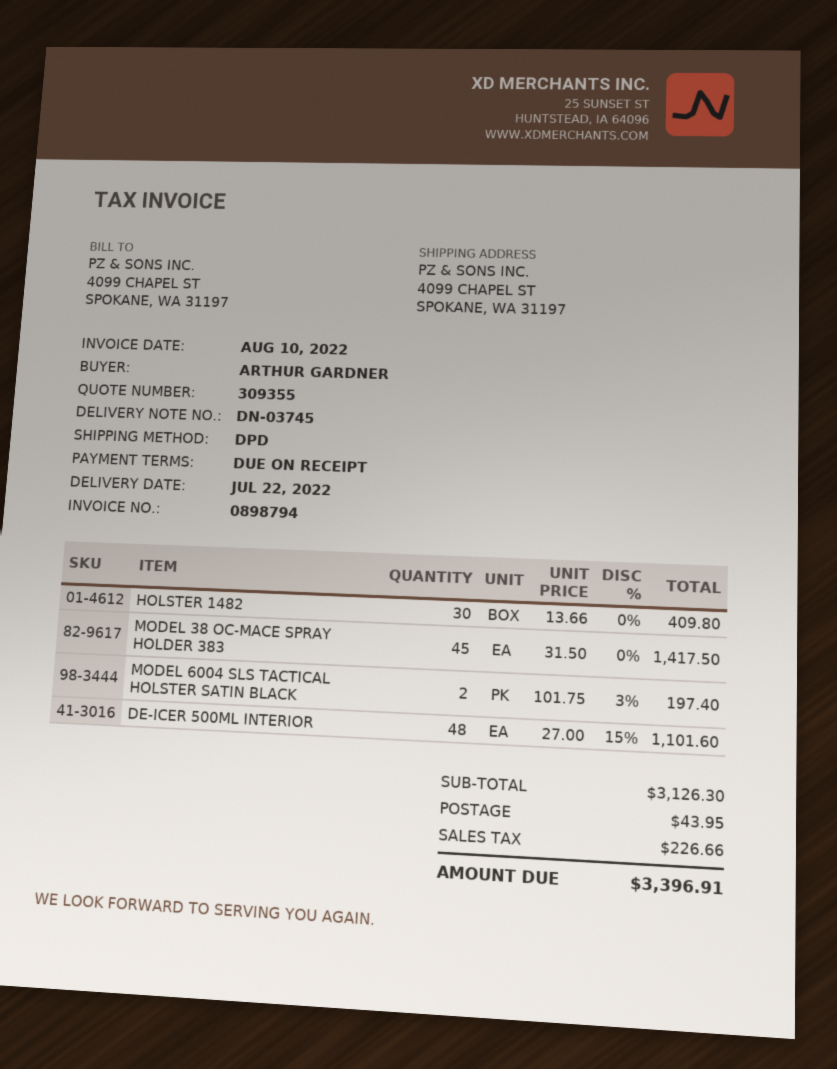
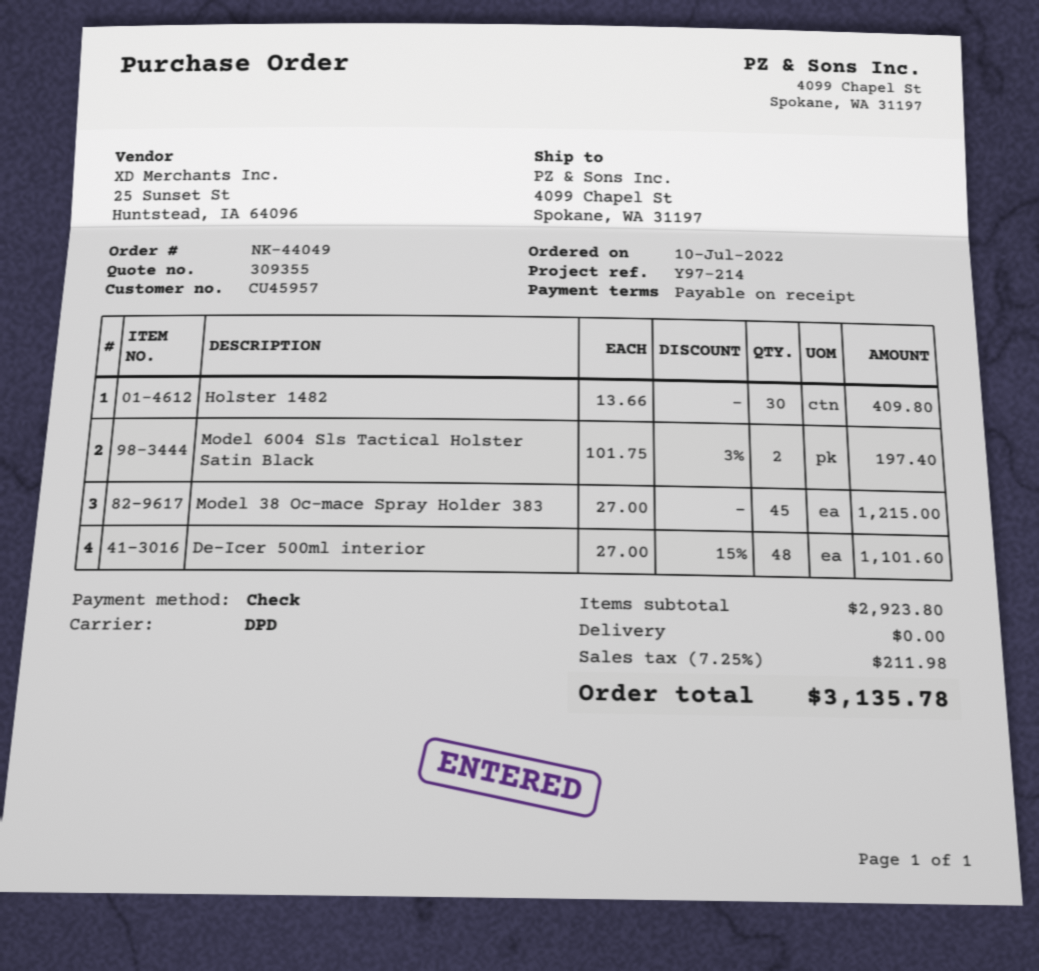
MODEL 38 OC-MACE SPRAY HOLDER 383: 45 x 31.50 = 1417.50 -> 45 x 27.00 = 1215.00
subtotal: 3126.30 -> 2923.80
shipping: 43.95 -> 0.00
tax: 226.66 -> 211.98
total: 3396.91 -> 3135.78

